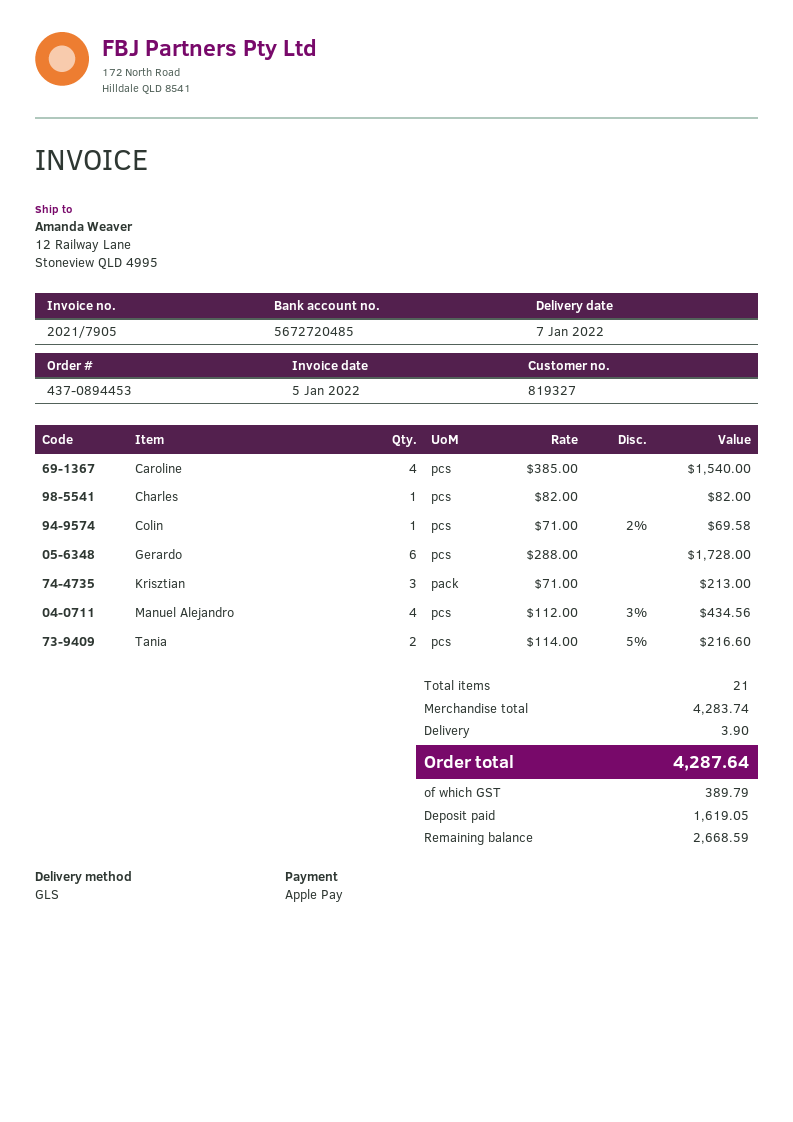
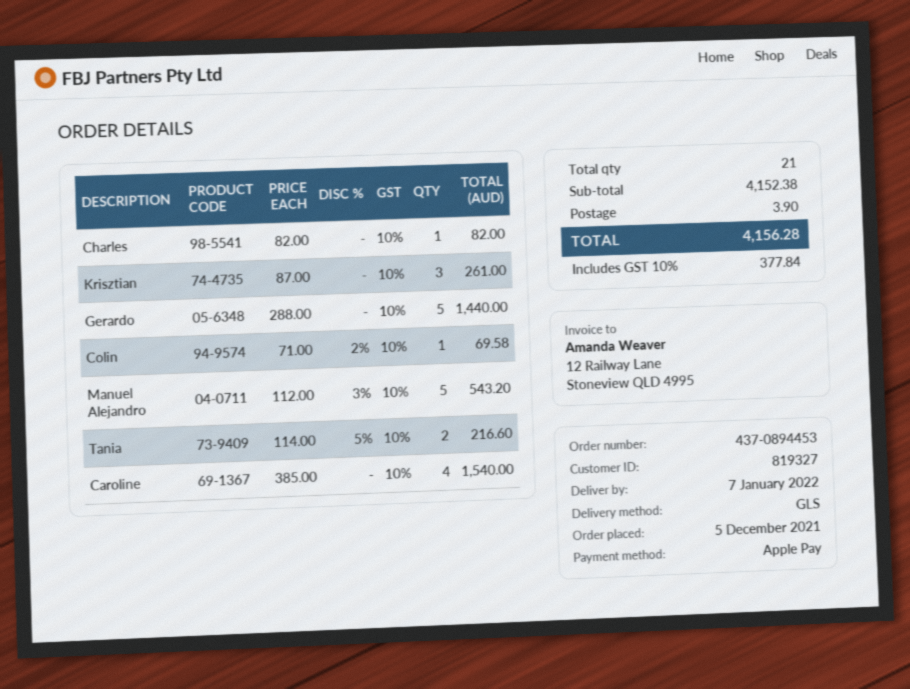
Gerardo: 6 x 288.00 = 1728.00 -> 5 x 288.00 = 1440.00
Krisztian: 3 x 71.00 = 213.00 -> 3 x 87.00 = 261.00
Manuel Alejandro: 4 x 112.00 - 3% = 434.56 -> 5 x 112.00 - 3% = 543.20
subtotal: 4283.74 -> 4152.38
tax: 389.79 -> 377.84
total: 4287.64 -> 4156.28

